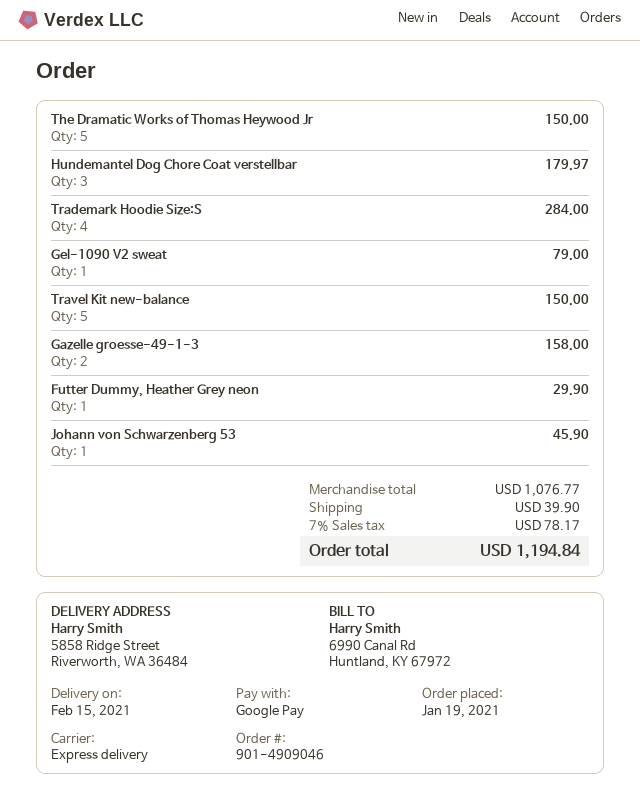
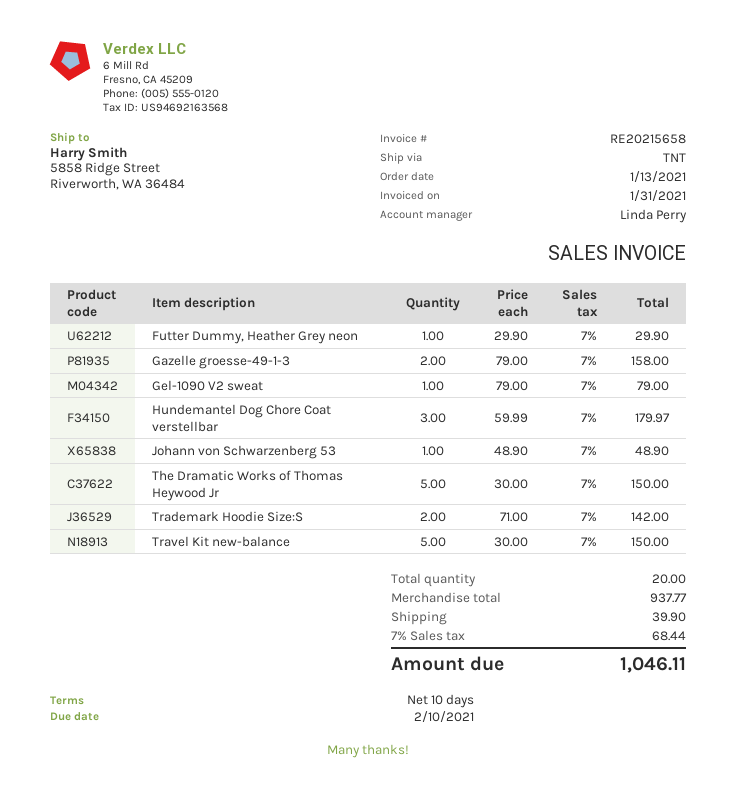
order date: 2021-01-19 -> 2021-01-13
shipping method: express -> TNT
Trademark Hoodie Size:S: 4 for 284.00 -> 2 for 142.00
Johann von Schwarzenberg 53: 1 for 45.90 -> 1 for 48.90
subtotal: 1076.77 -> 937.77
tax: 7% = 78.17 -> 7% = 68.44
total: 1194.84 -> 1046.11

